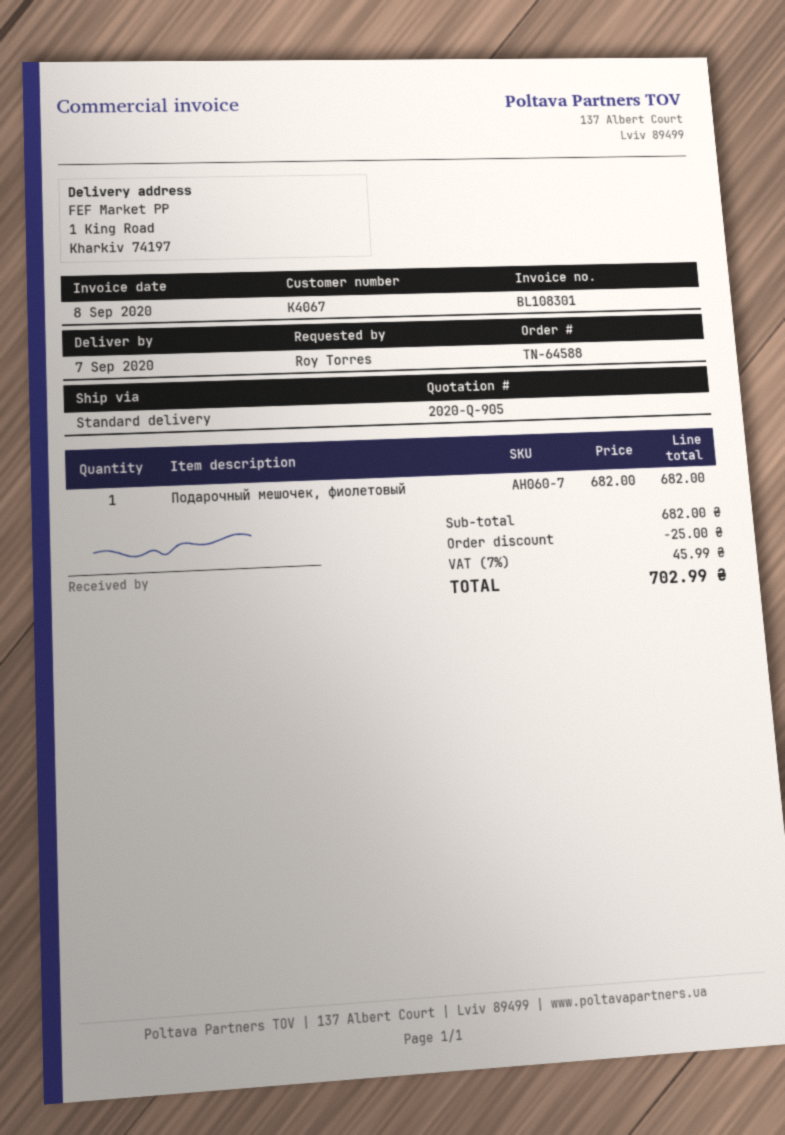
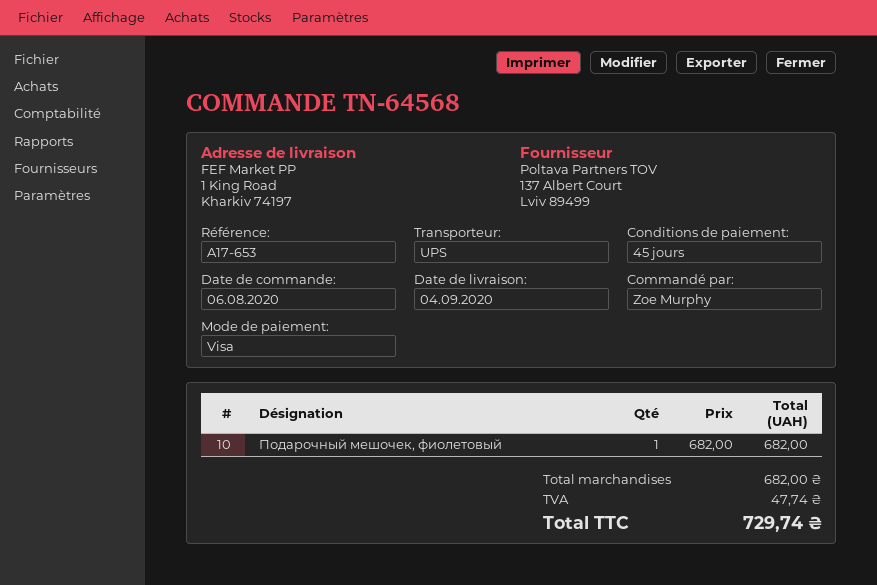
order number: TN-64588 -> TN-64568
delivery date: 2020-09-07 -> 2020-09-04
ordered by: Roy Torres -> Zoe Murphy
shipping method: standard -> UPS
discount: 25.00 -> none
tax: 45.99 -> 47.74
total: 702.99 -> 729.74

